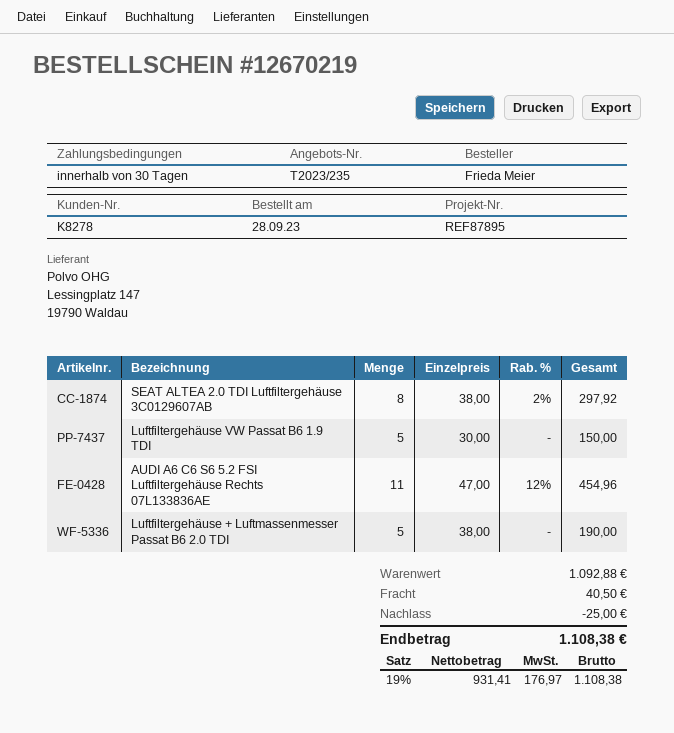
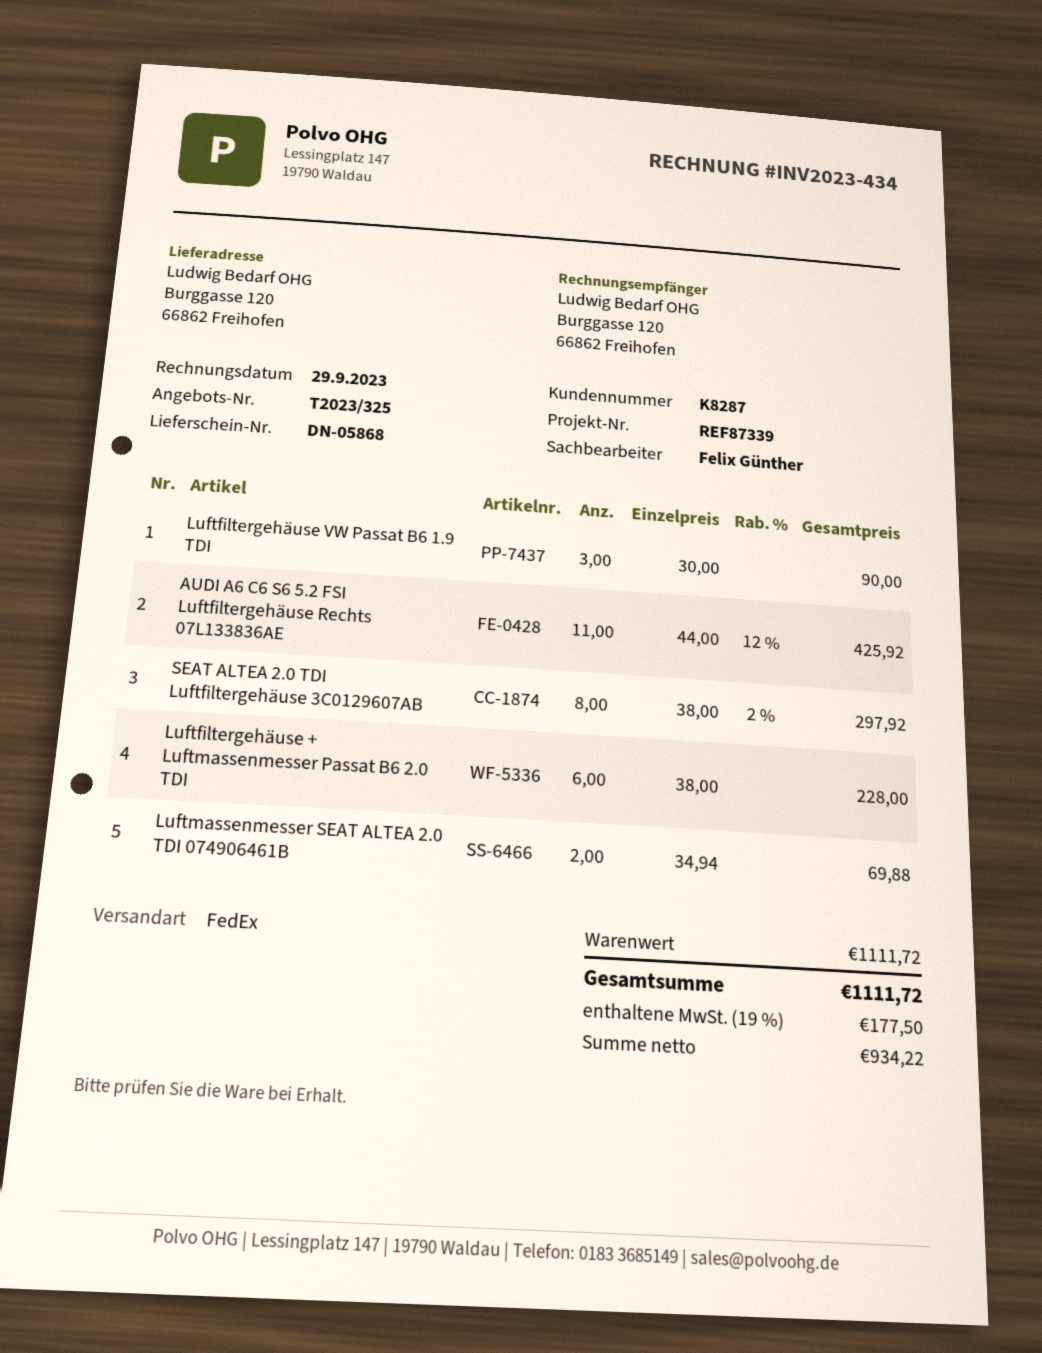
quote number: T2023/235 -> T2023/325
customer number: K8278 -> K8287
reference: REF87895 -> REF87339
Luftfiltergehäuse VW Passat B6 1.9 TDI: 5 x 30.00 = 150.00 -> 3 x 30.00 = 90.00
AUDI A6 C6 S6 5.2 FSI Luftfiltergehäuse Rechts 07L133836AE: 11 x 47.00 - 12% = 454.96 -> 11 x 44.00 - 12% = 425.92
Luftfiltergehäuse + Luftmassenmesser Passat B6 2.0 TDI: 5 x 38.00 = 190.00 -> 6 x 38.00 = 228.00
Luftmassenmesser SEAT ALTEA 2.0 TDI 074906461B: none -> 2 x 34.94 = 69.88
subtotal: 1092.88 -> 1111.72
discount: 25.00 -> none
shipping: 40.50 -> none
net: 931.41 -> 934.22
tax: 19% = 176.97 -> 19% = 177.50
total: 1108.38 -> 1111.72

